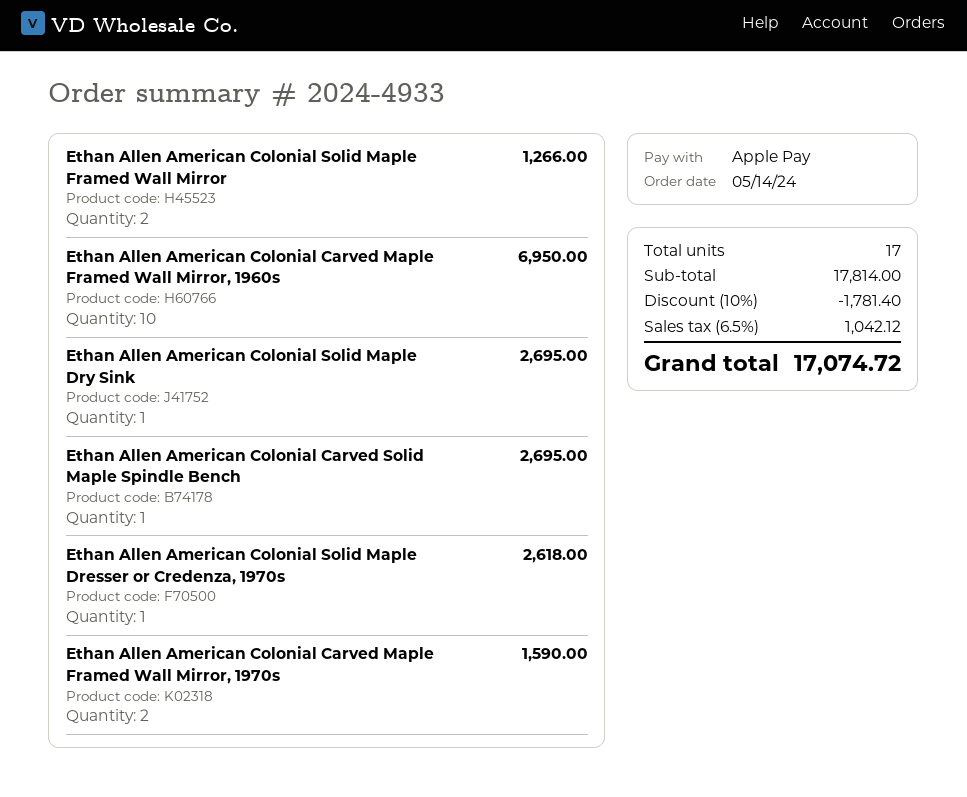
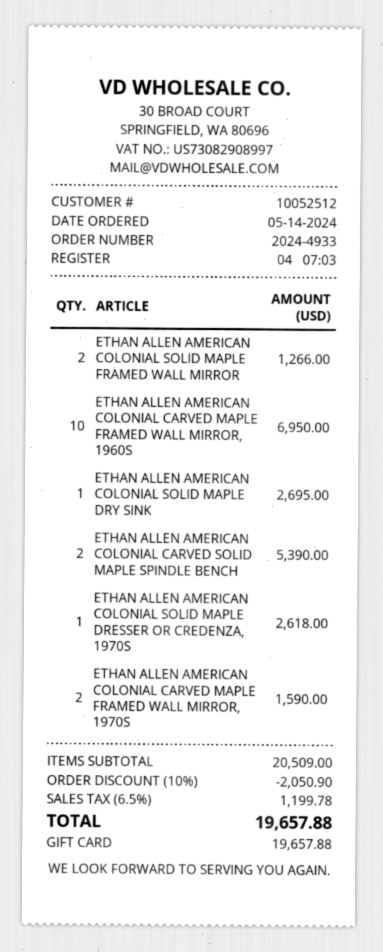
payment method: Apple Pay -> gift card
Ethan Allen American Colonial Carved Solid Maple Spindle Bench: 1 for 2695.00 -> 2 for 5390.00
subtotal: 17814.00 -> 20509.00
discount: 10% = 1781.40 -> 10% = 2050.90
tax: 6.5% = 1042.12 -> 6.5% = 1199.78
total: 17074.72 -> 19657.88

